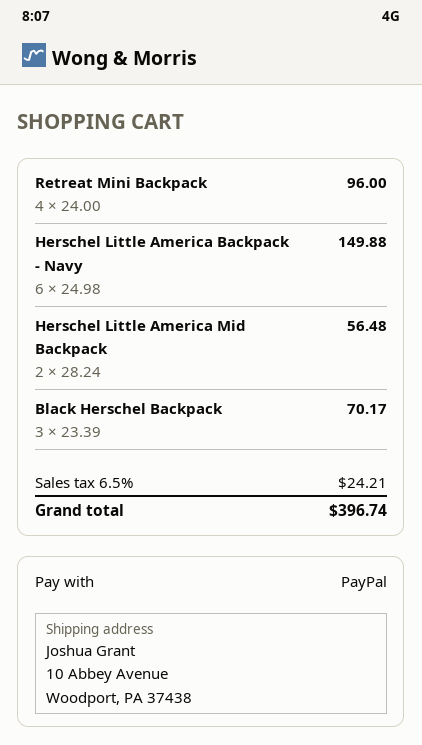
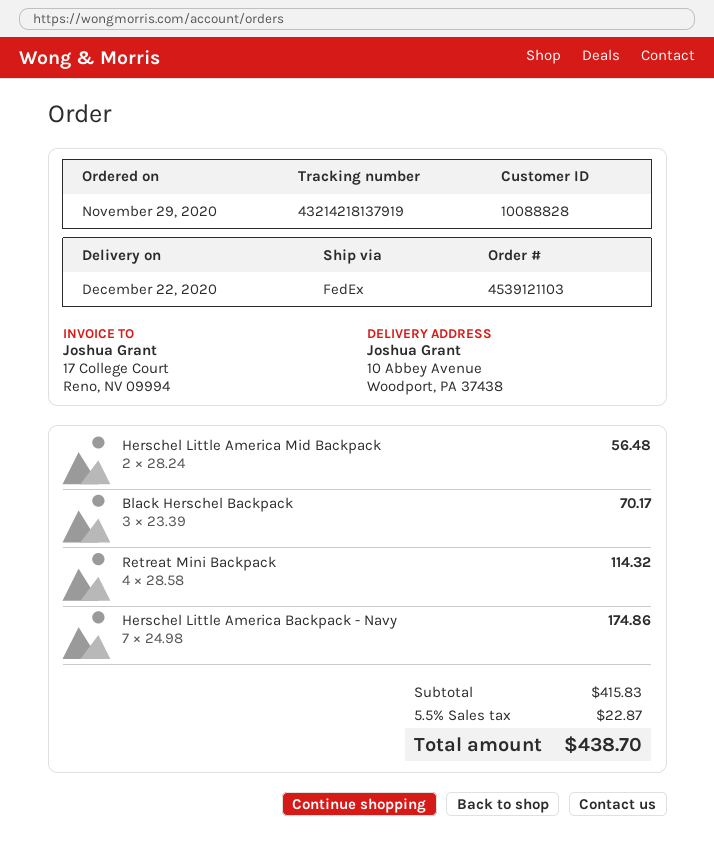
Retreat Mini Backpack: 4 x 24.00 = 96.00 -> 4 x 28.58 = 114.32
Herschel Little America Backpack - Navy: 6 x 24.98 = 149.88 -> 7 x 24.98 = 174.86
tax: 6.5% = 24.21 -> 5.5% = 22.87
total: 396.74 -> 438.70

